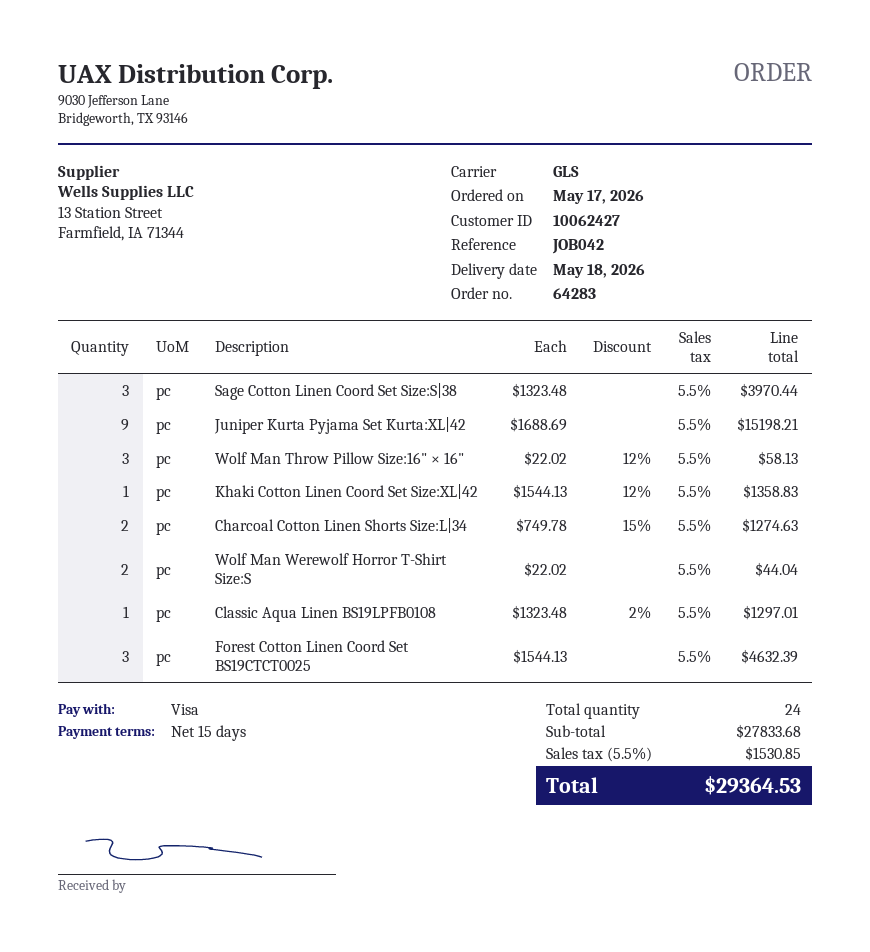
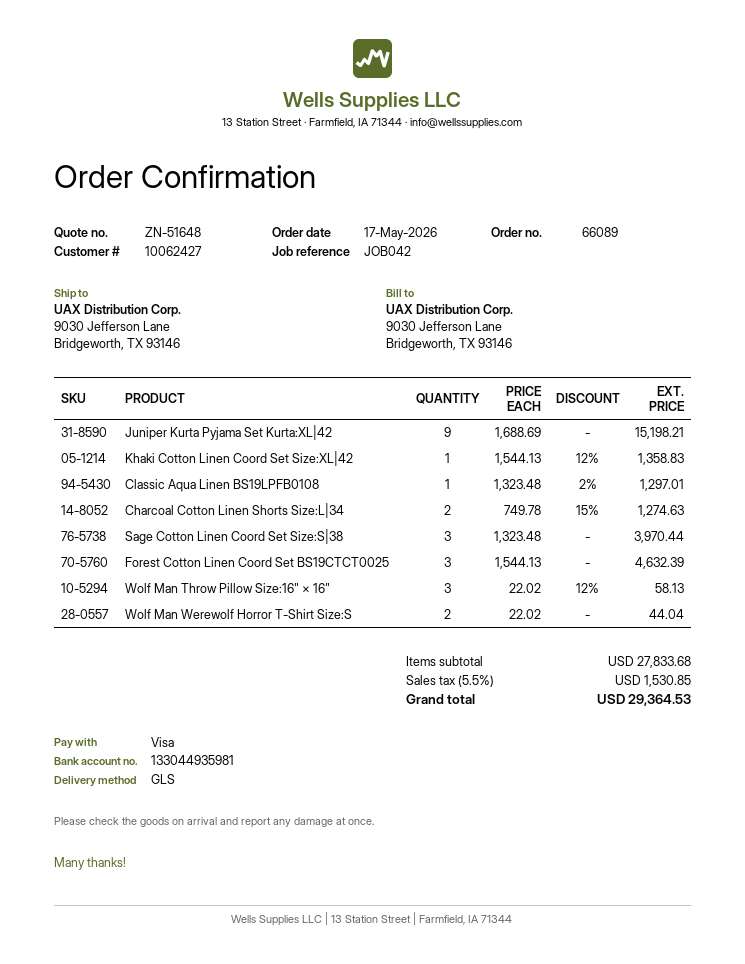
order number: 64283 -> 66089

